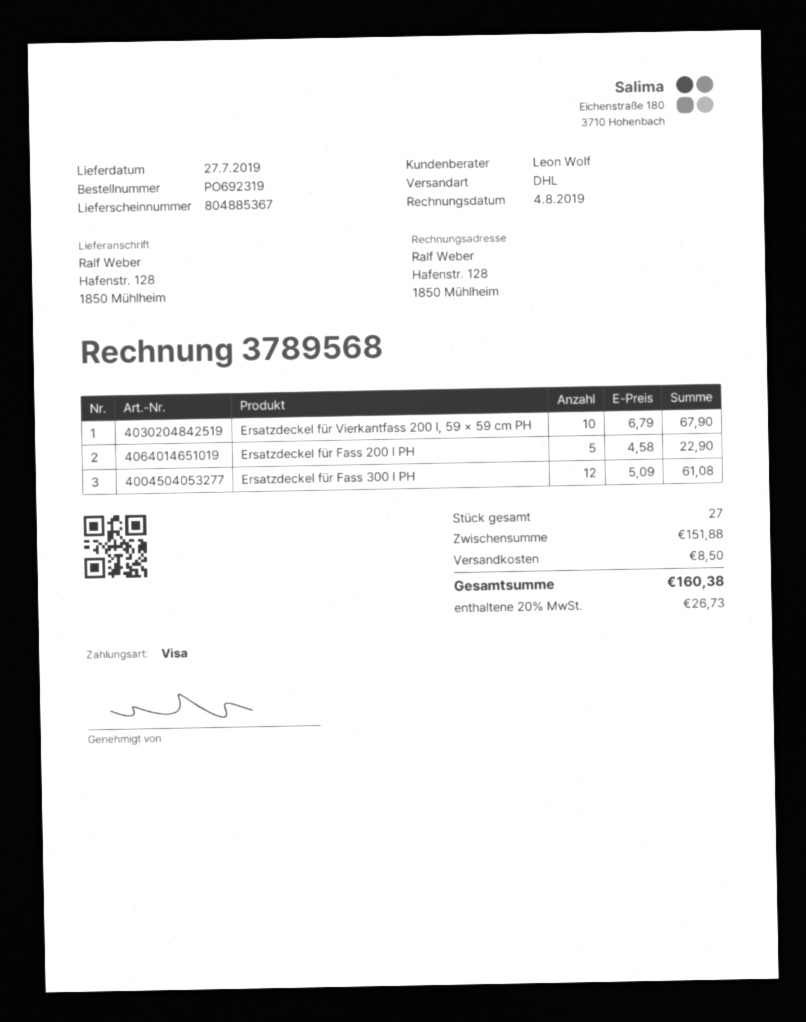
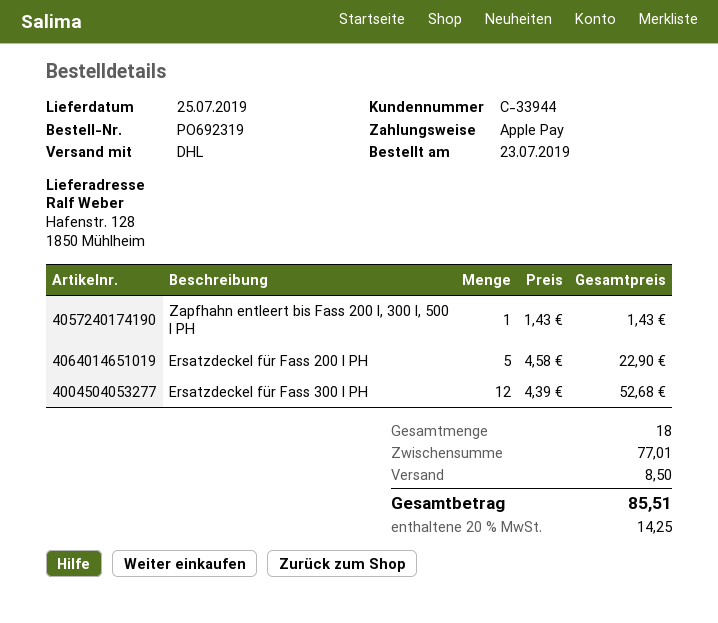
delivery date: 2019-07-27 -> 2019-07-25
payment method: Visa -> Apple Pay
Ersatzdeckel für Vierkantfass 200 l, 59 × 59 cm PH: 10 x 6.79 = 67.90 -> none
Ersatzdeckel für Fass 300 l PH: 12 x 5.09 = 61.08 -> 12 x 4.39 = 52.68
Zapfhahn entleert bis Fass 200 l, 300 l, 500 l PH: none -> 1 x 1.43 = 1.43
total quantity: 27 -> 18
subtotal: 151.88 -> 77.01
tax: 20% = 26.73 -> 20% = 14.25
total: 160.38 -> 85.51

